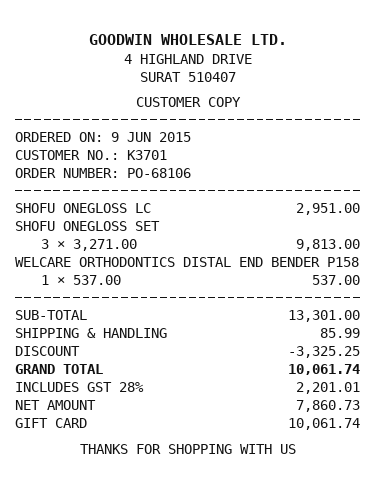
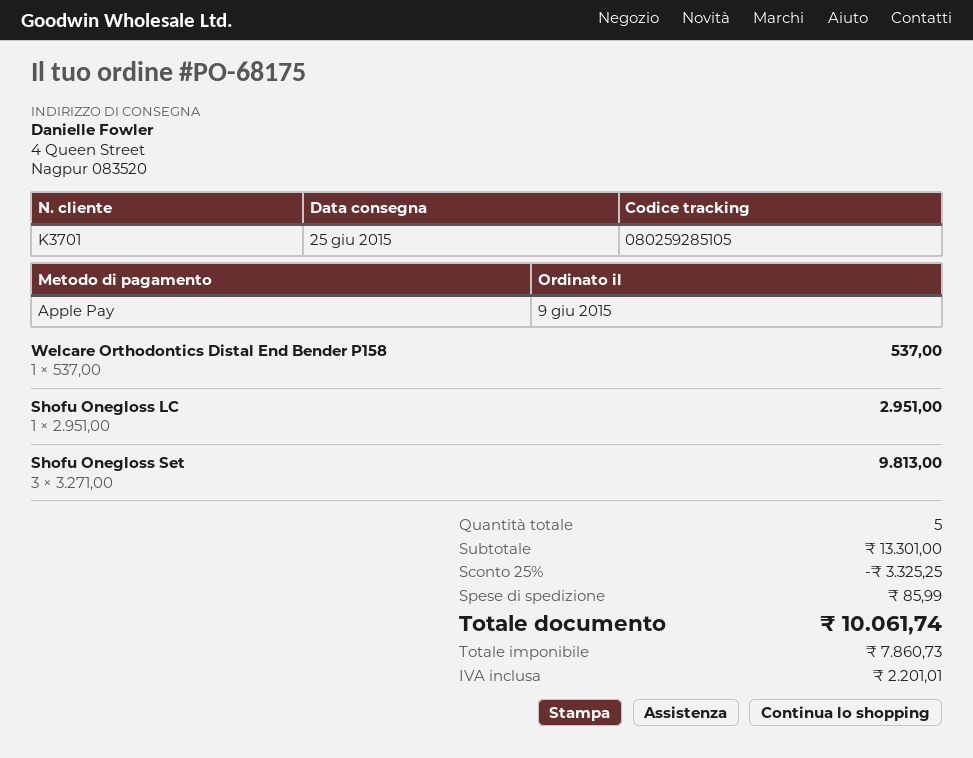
order number: PO-68106 -> PO-68175
payment method: gift card -> Apple Pay

